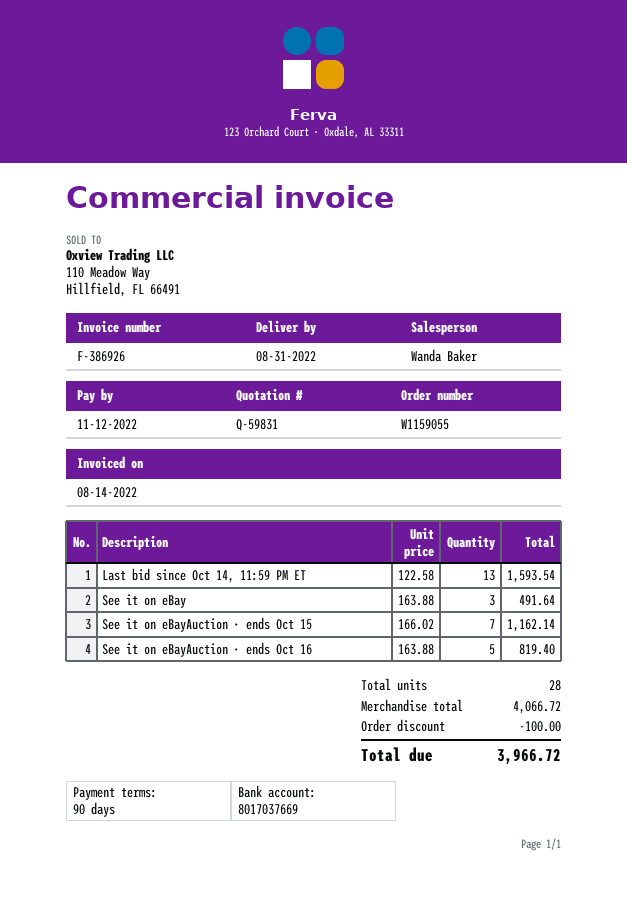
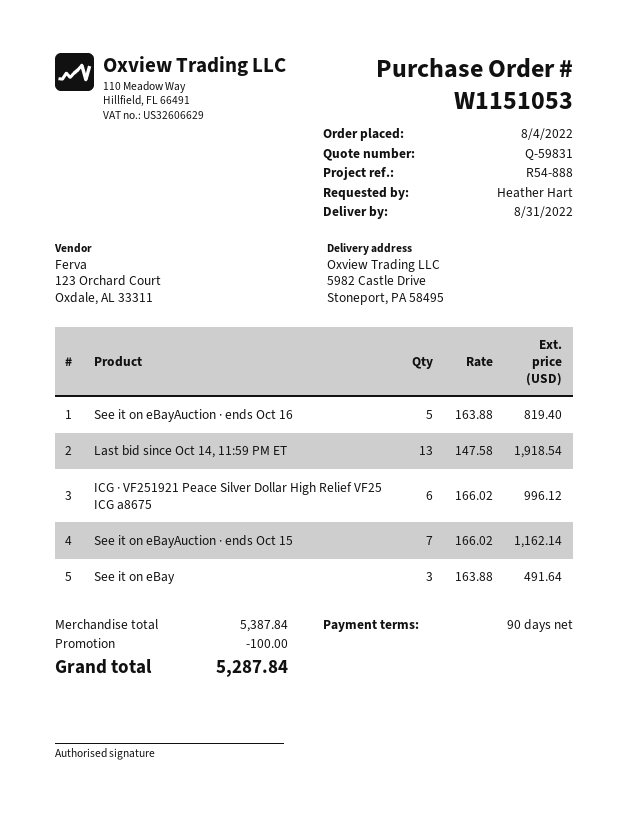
order number: W1159055 -> W1151053
Last bid since Oct 14, 11:59 PM ET: 13 x 122.58 = 1593.54 -> 13 x 147.58 = 1918.54
ICG · VF251921 Peace Silver Dollar High Relief VF25 ICG a8675: none -> 6 x 166.02 = 996.12
subtotal: 4066.72 -> 5387.84
total: 3966.72 -> 5287.84

